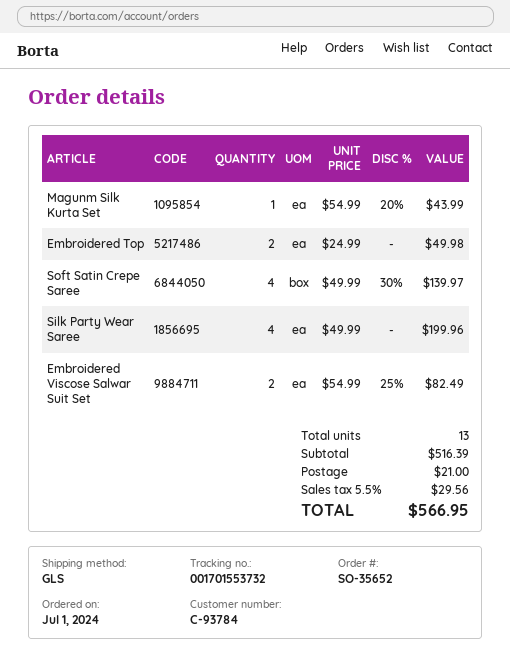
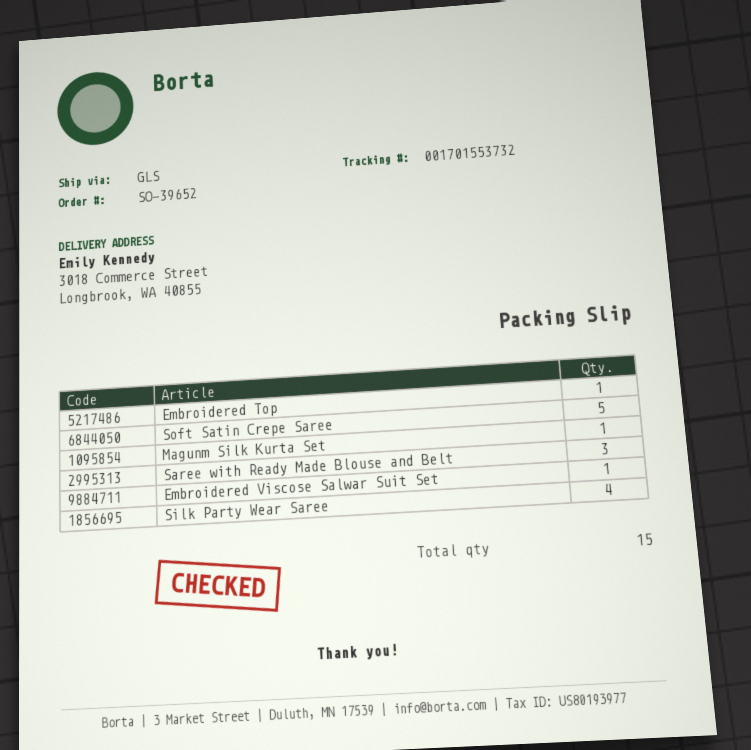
order number: SO-35652 -> SO-39652
Embroidered Top: 2 -> 1
Soft Satin Crepe Saree: 4 -> 5
Embroidered Viscose Salwar Suit Set: 2 -> 1
Saree with Ready Made Blouse and Belt: none -> 3
total quantity: 13 -> 15

